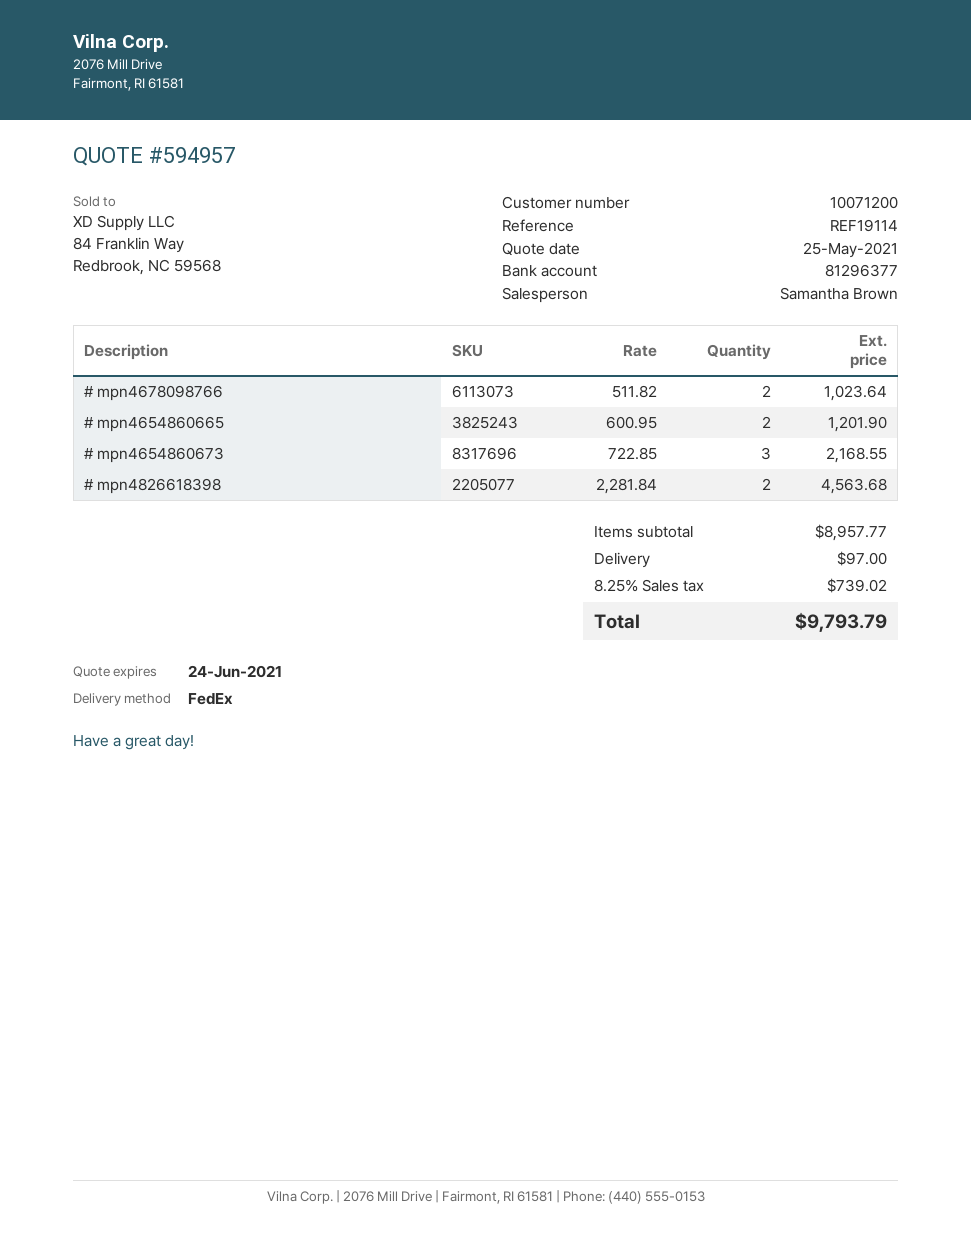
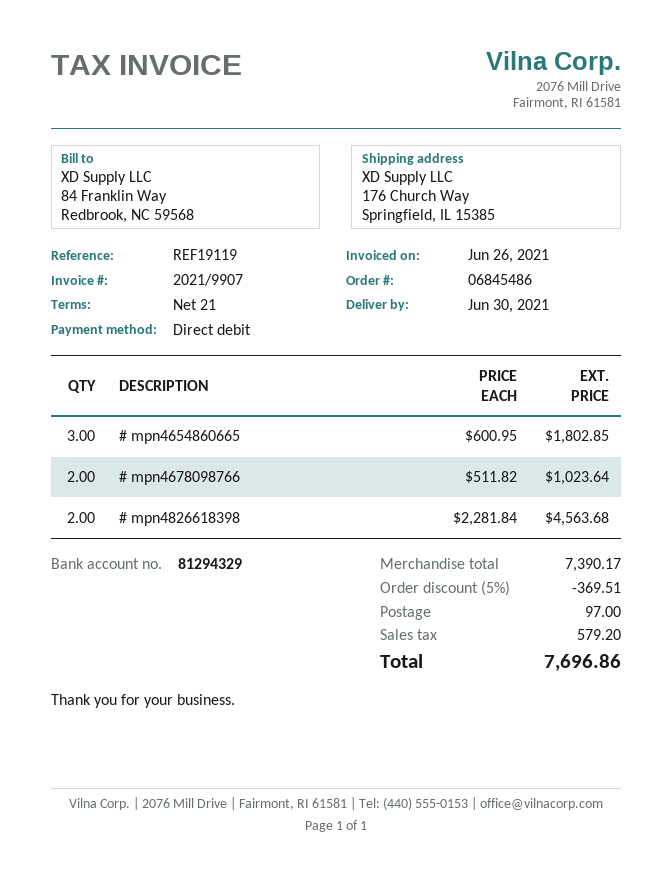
reference: REF19114 -> REF19119
bank account: 81296377 -> 81294329
# mpn4654860665: 2 x 600.95 = 1201.90 -> 3 x 600.95 = 1802.85
# mpn4654860673: 3 x 722.85 = 2168.55 -> none
subtotal: 8957.77 -> 7390.17
discount: none -> 5% = 369.51
tax: 739.02 -> 579.20
total: 9793.79 -> 7696.86

